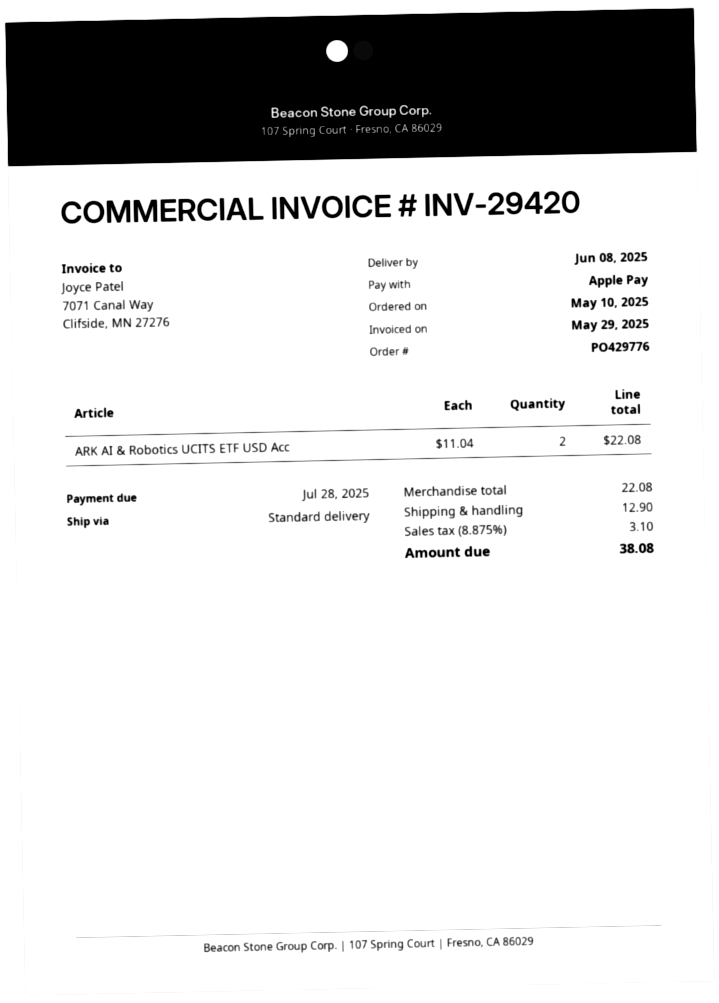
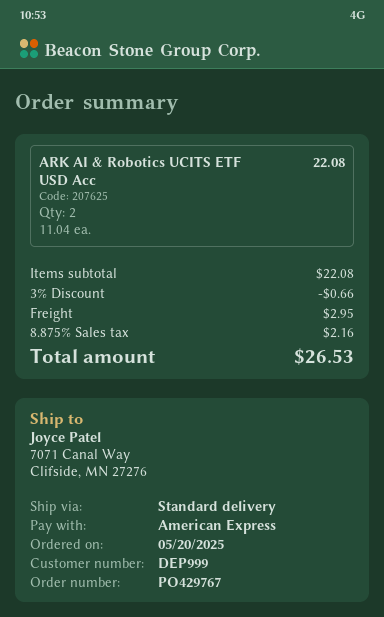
order number: PO429776 -> PO429767
order date: 2025-05-10 -> 2025-05-20
payment method: Apple Pay -> American Express
discount: none -> 3% = 0.66
shipping: 12.90 -> 2.95
tax: 8.875% = 3.10 -> 8.875% = 2.16
total: 38.08 -> 26.53

